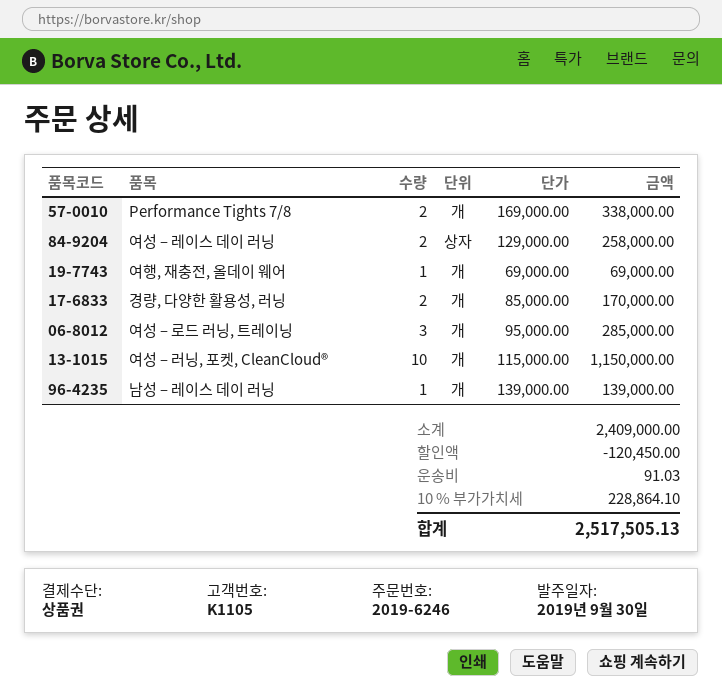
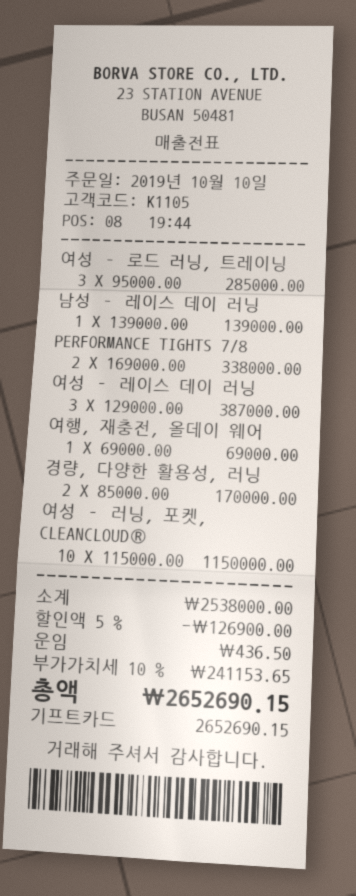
order date: 2019-09-30 -> 2019-10-10
여성 – 레이스 데이 러닝: 2 x 129000.00 = 258000.00 -> 3 x 129000.00 = 387000.00
subtotal: 2409000.00 -> 2538000.00
discount: 120450.00 -> 126900.00
shipping: 91.03 -> 436.50
tax: 10% = 228864.10 -> 10% = 241153.65
total: 2517505.13 -> 2652690.15

